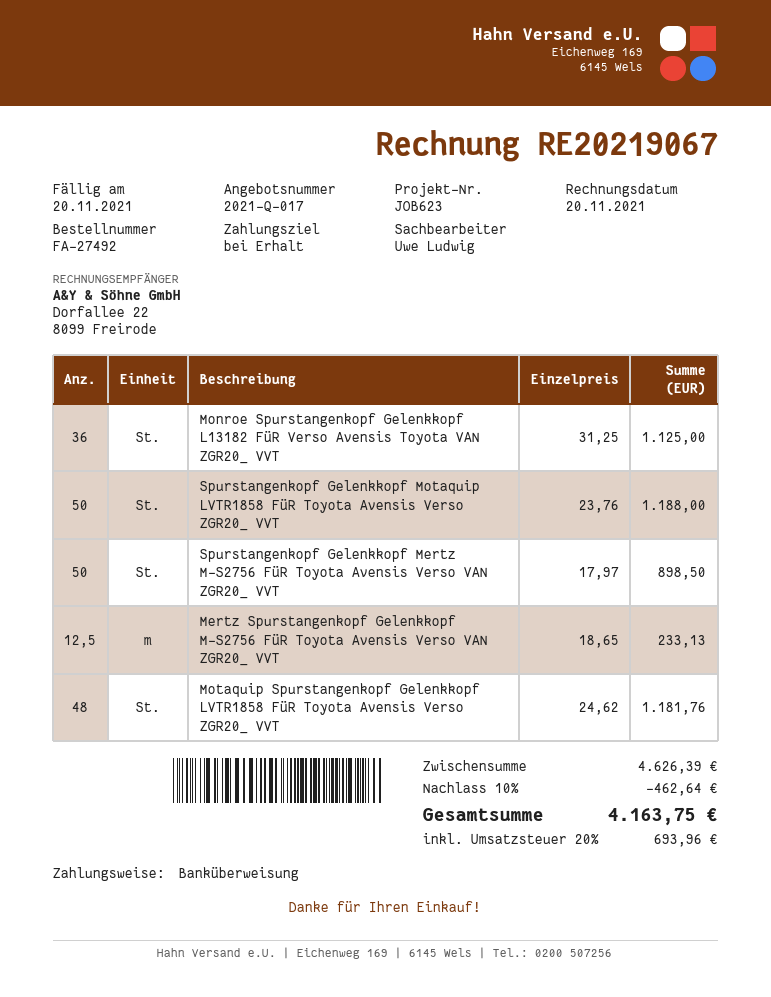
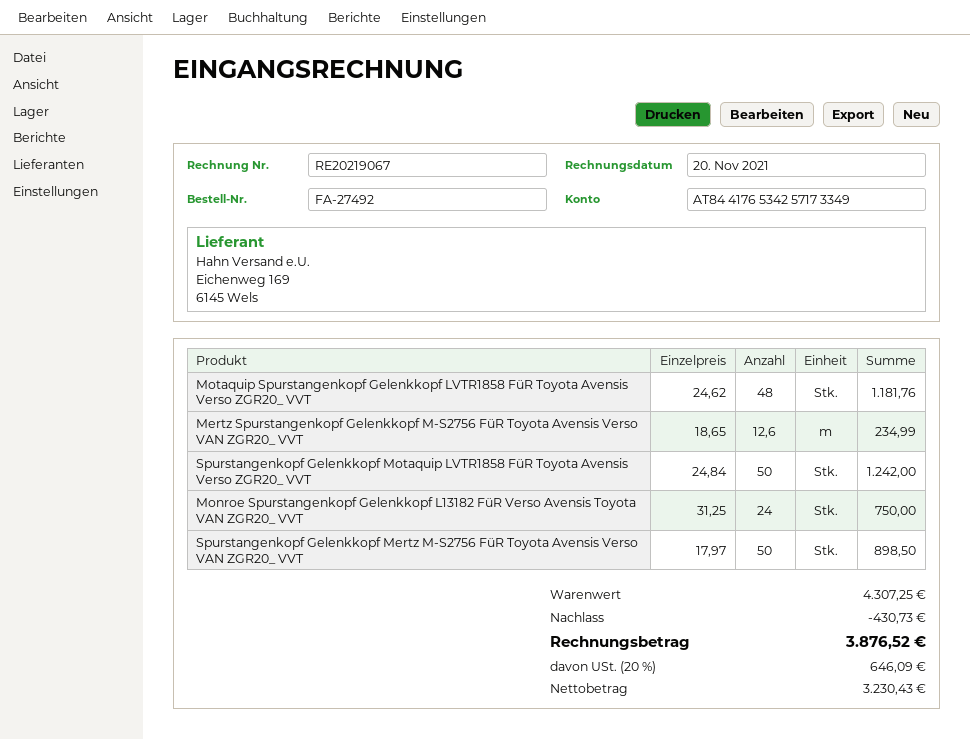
Monroe Spurstangenkopf Gelenkkopf L13182 FüR Verso Avensis Toyota VAN ZGR20_ VVT: 36 x 31.25 = 1125.00 -> 24 x 31.25 = 750.00
Spurstangenkopf Gelenkkopf Motaquip LVTR1858 FüR Toyota Avensis Verso ZGR20_ VVT: 50 x 23.76 = 1188.00 -> 50 x 24.84 = 1242.00
Mertz Spurstangenkopf Gelenkkopf M-S2756 FüR Toyota Avensis Verso VAN ZGR20_ VVT: 12.5 x 18.65 = 233.13 -> 12.6 x 18.65 = 234.99
subtotal: 4626.39 -> 4307.25
discount: 462.64 -> 430.73
tax: 20% = 693.96 -> 20% = 646.09
total: 4163.75 -> 3876.52

